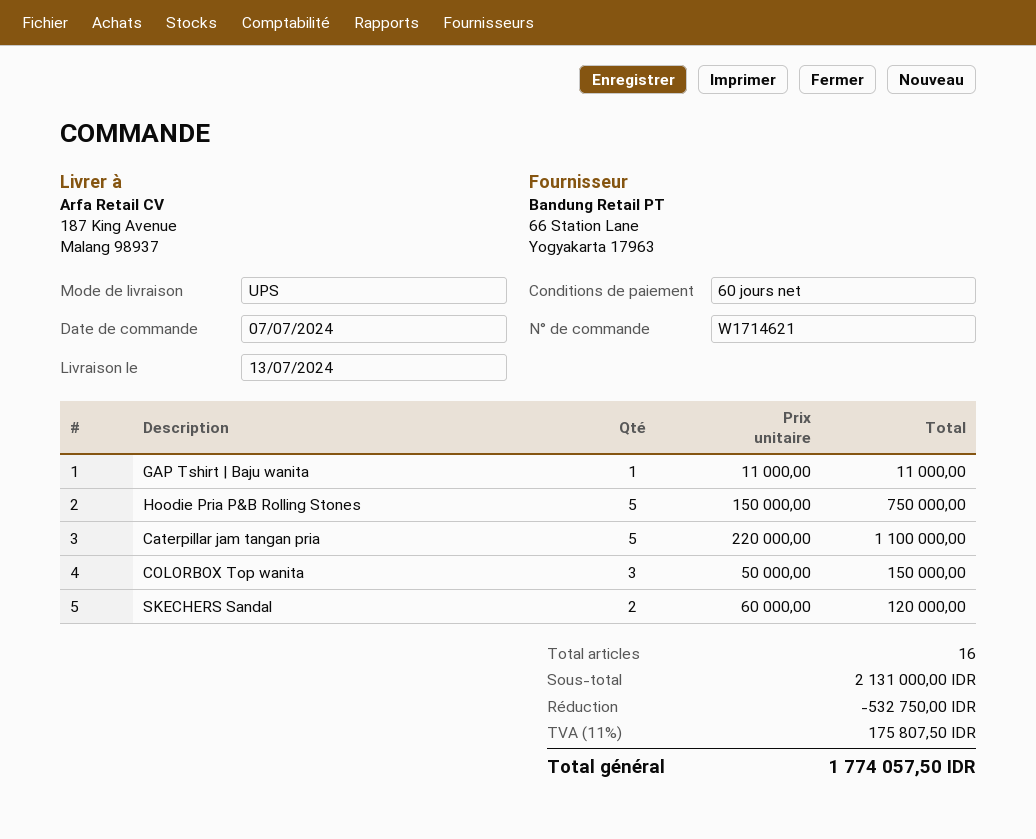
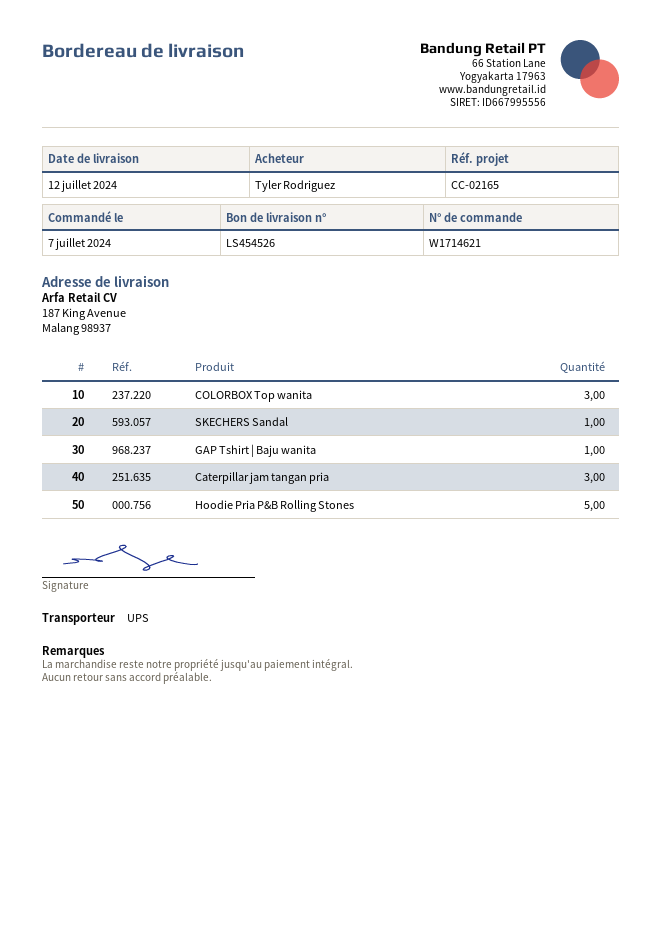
delivery date: 2024-07-13 -> 2024-07-12
Caterpillar jam tangan pria: 5 -> 3
SKECHERS Sandal: 2 -> 1

